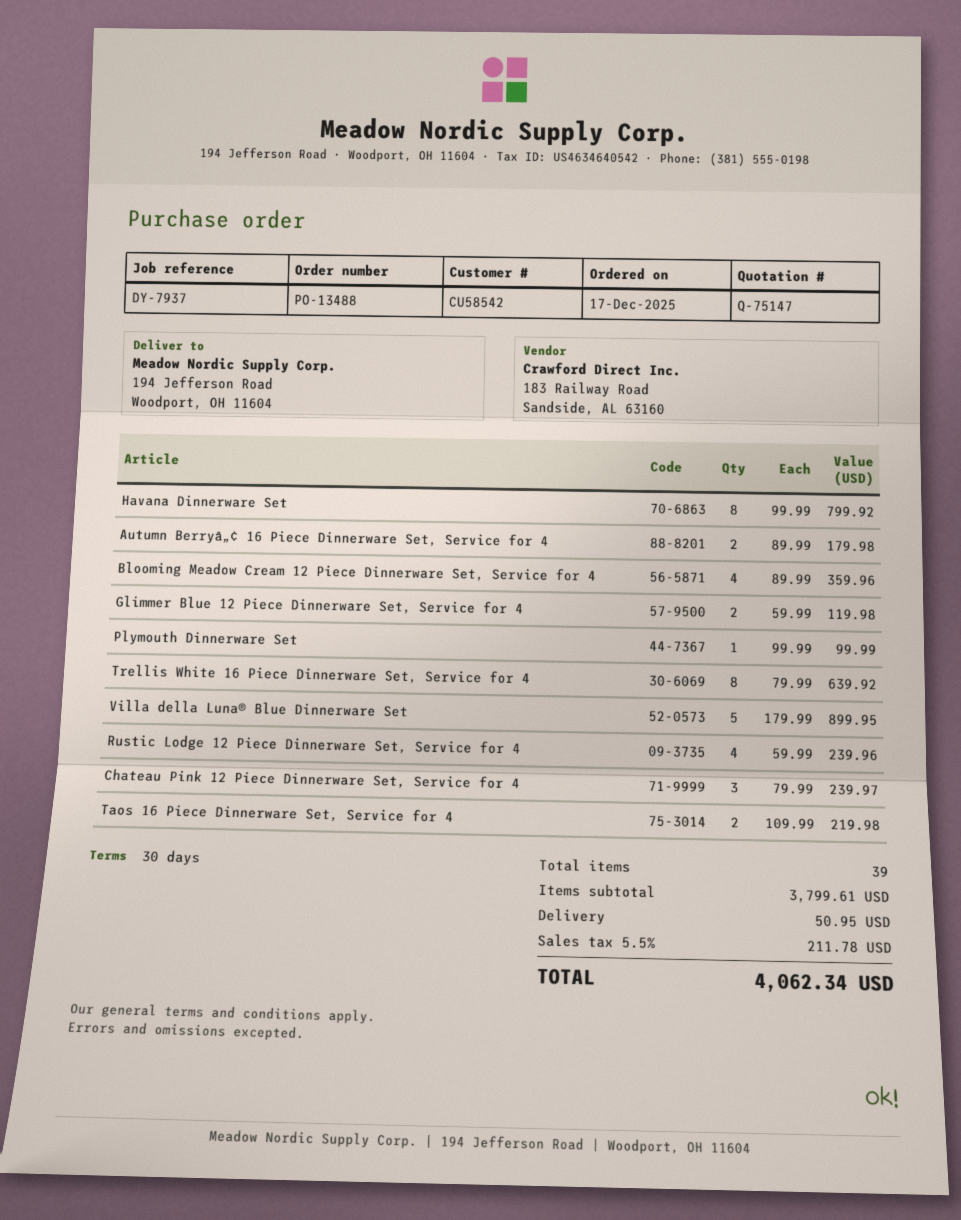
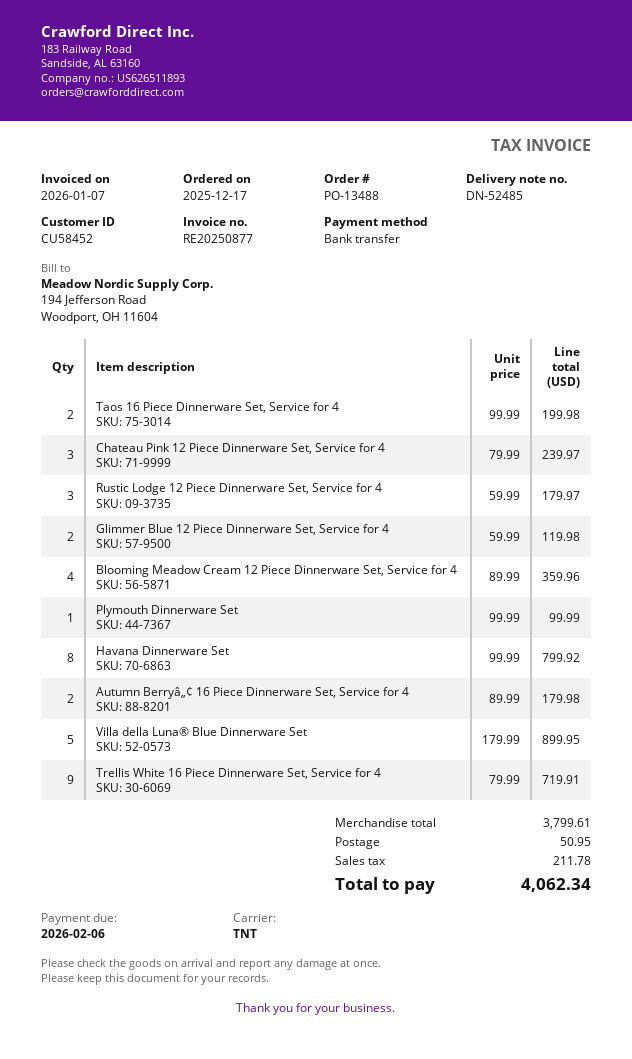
customer number: CU58542 -> CU58452
Trellis White 16 Piece Dinnerware Set, Service for 4: 8 x 79.99 = 639.92 -> 9 x 79.99 = 719.91
Rustic Lodge 12 Piece Dinnerware Set, Service for 4: 4 x 59.99 = 239.96 -> 3 x 59.99 = 179.97
Taos 16 Piece Dinnerware Set, Service for 4: 2 x 109.99 = 219.98 -> 2 x 99.99 = 199.98

